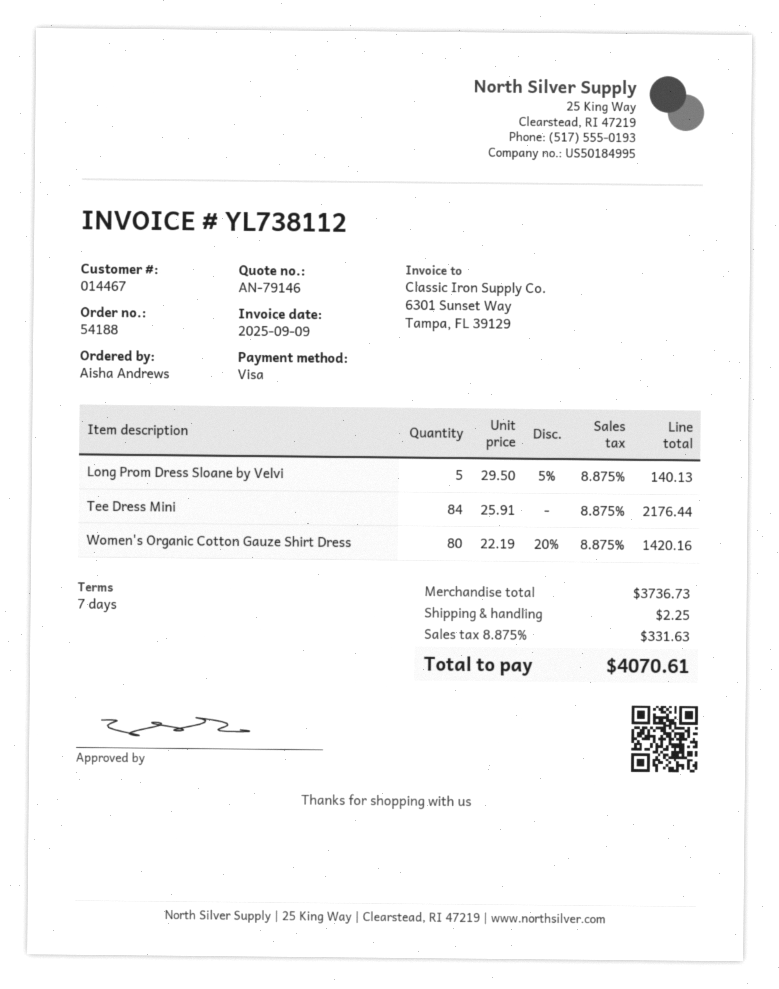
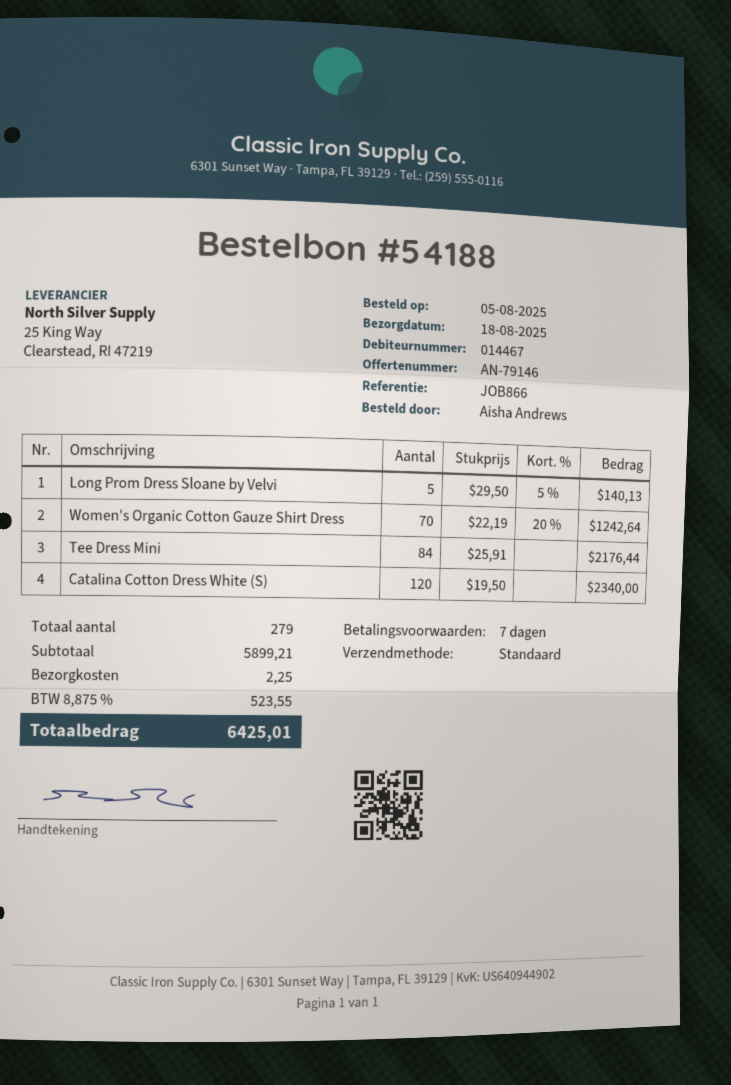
Women's Organic Cotton Gauze Shirt Dress: 80 x 22.19 - 20% = 1420.16 -> 70 x 22.19 - 20% = 1242.64
Catalina Cotton Dress White (S): none -> 120 x 19.50 = 2340.00
subtotal: 3736.73 -> 5899.21
tax: 8.875% = 331.63 -> 8.875% = 523.55
total: 4070.61 -> 6425.01

